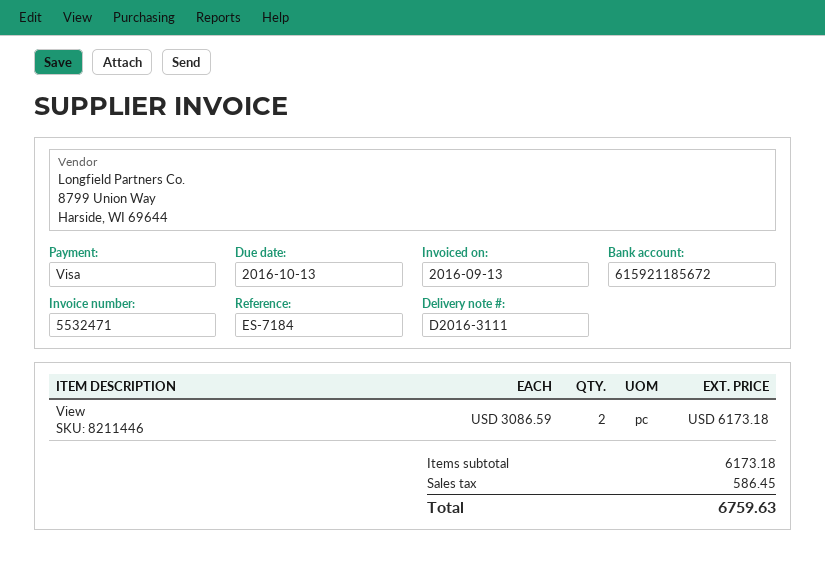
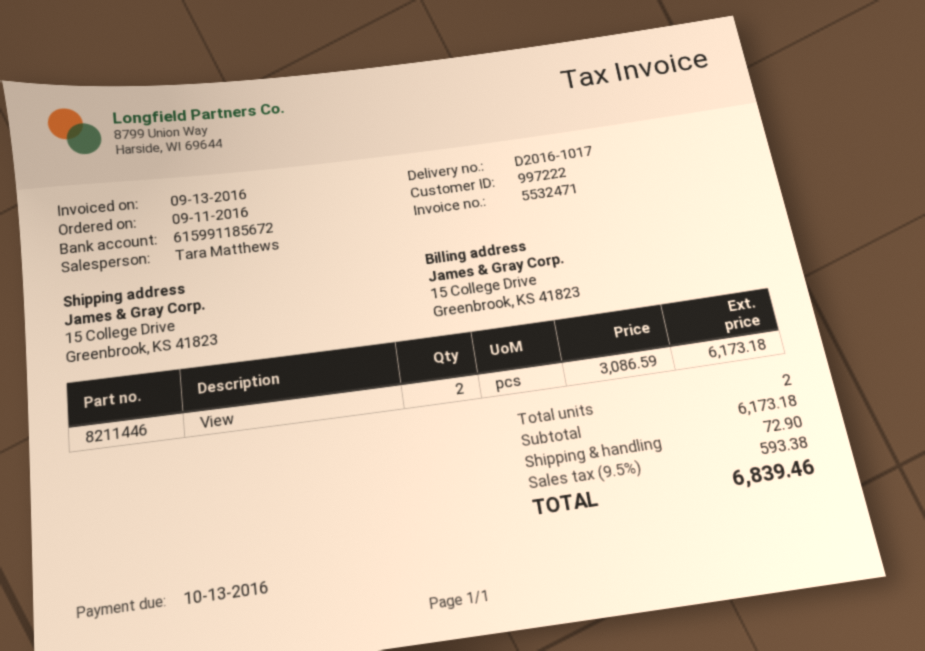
delivery note number: D2016-3111 -> D2016-1017
bank account: 615921185672 -> 615991185672
shipping: none -> 72.90
tax: 586.45 -> 593.38
total: 6759.63 -> 6839.46

